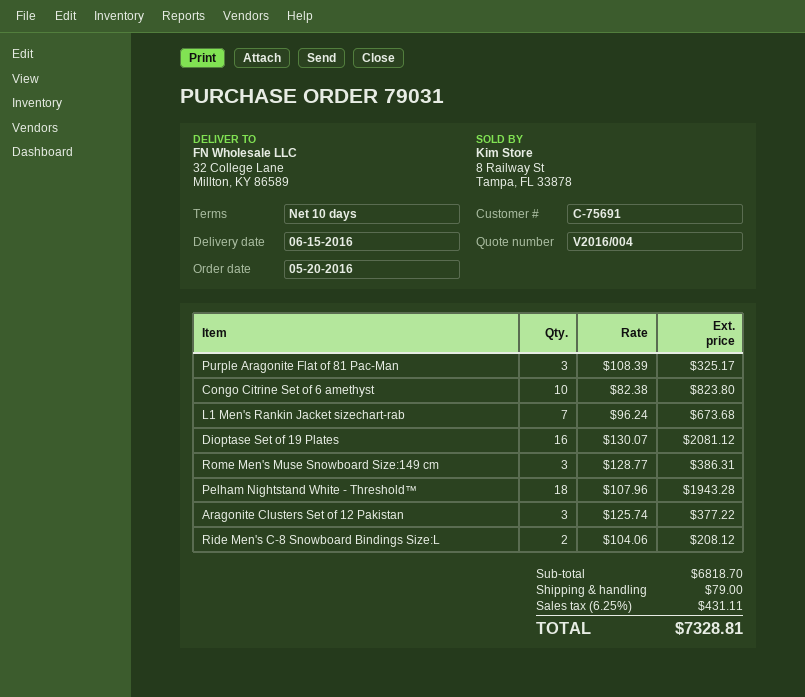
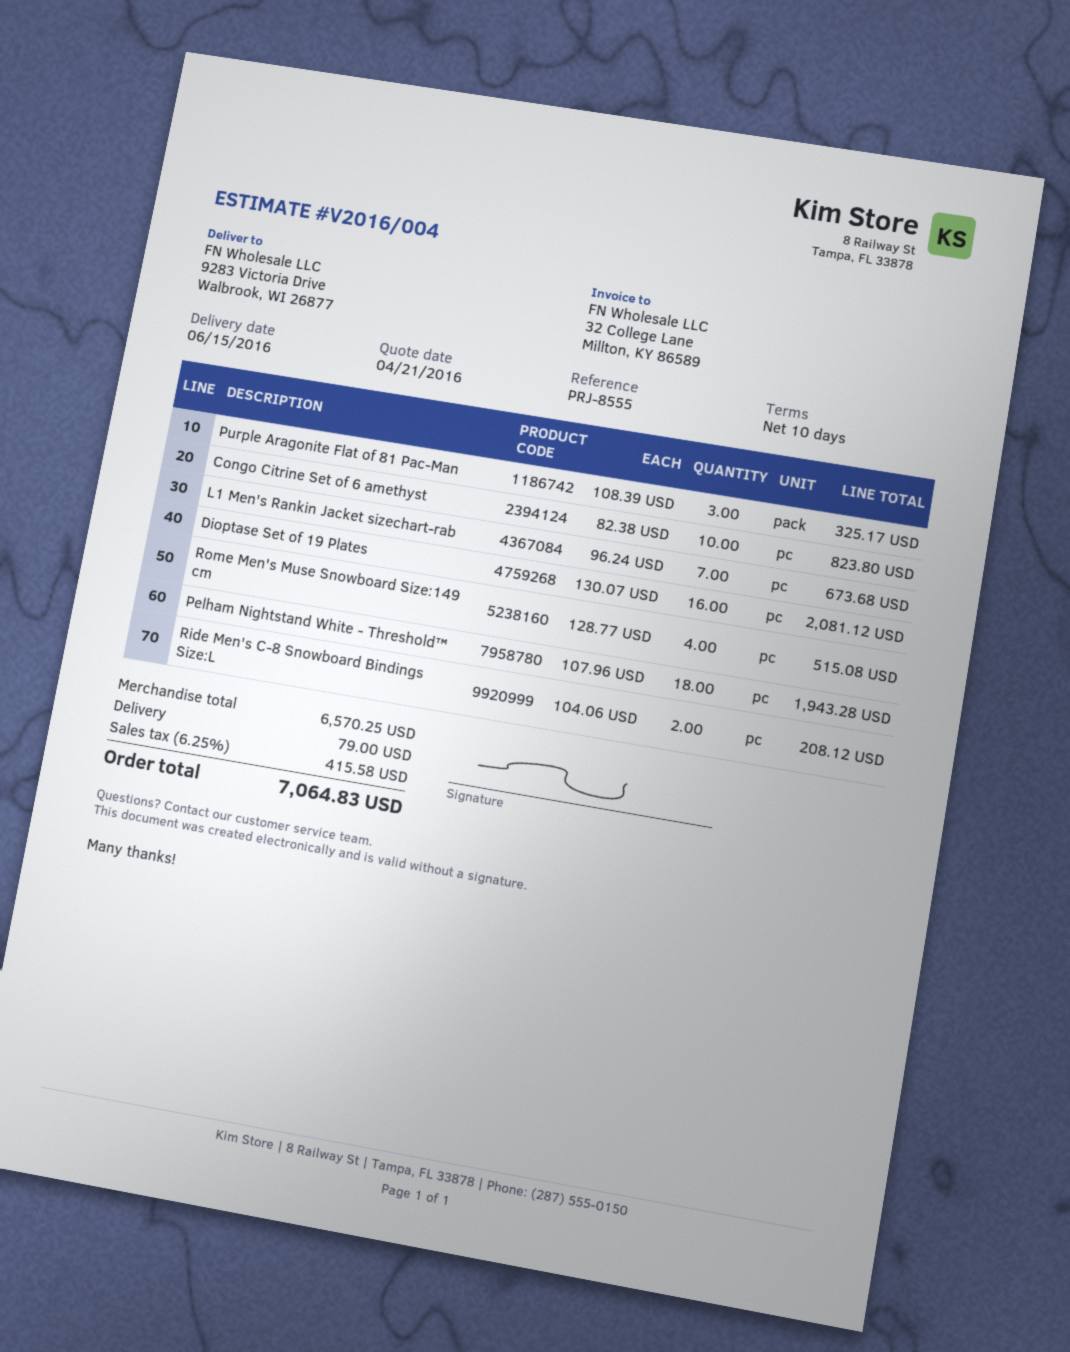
ship to: 32 College Lane, Millton, KY 86589 -> 9283 Victoria Drive, Walbrook, WI 26877
Rome Men's Muse Snowboard Size:149 cm: 3 x 128.77 = 386.31 -> 4 x 128.77 = 515.08
Aragonite Clusters Set of 12 Pakistan: 3 x 125.74 = 377.22 -> none
subtotal: 6818.70 -> 6570.25
tax: 6.25% = 431.11 -> 6.25% = 415.58
total: 7328.81 -> 7064.83

